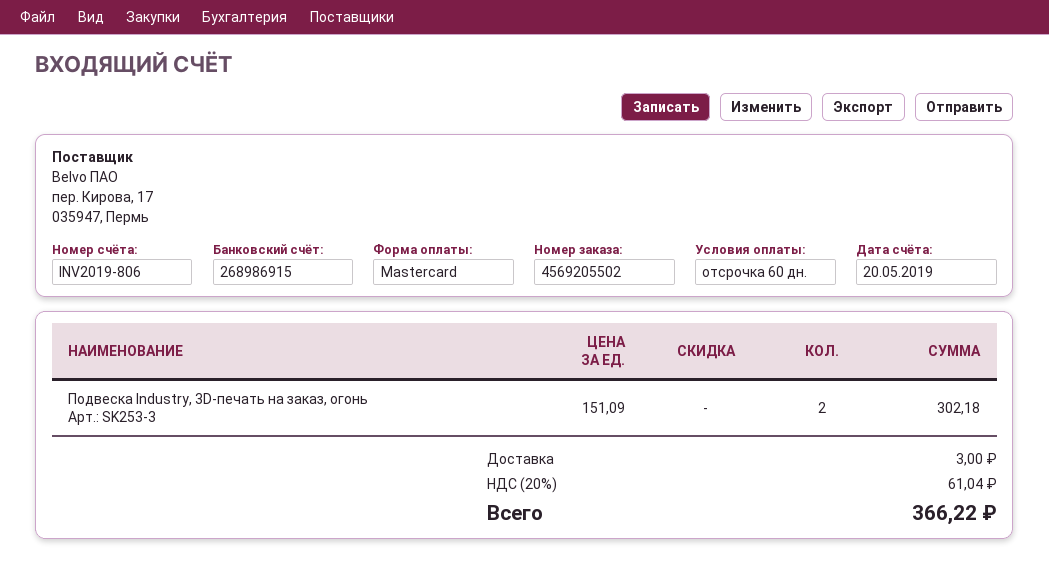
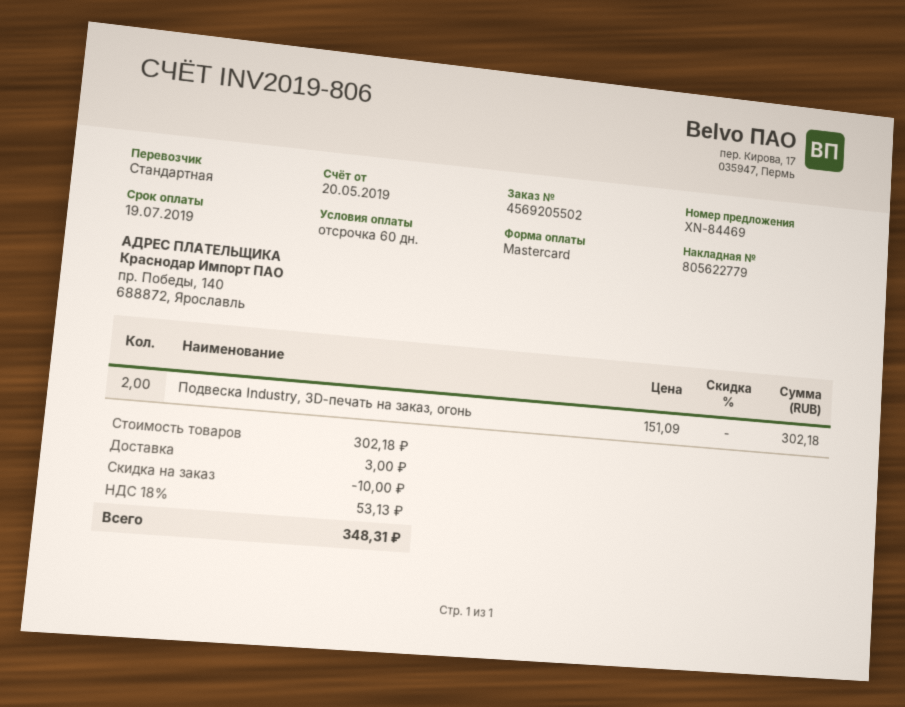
discount: none -> 10.00
tax: 20% = 61.04 -> 18% = 53.13
total: 366.22 -> 348.31

